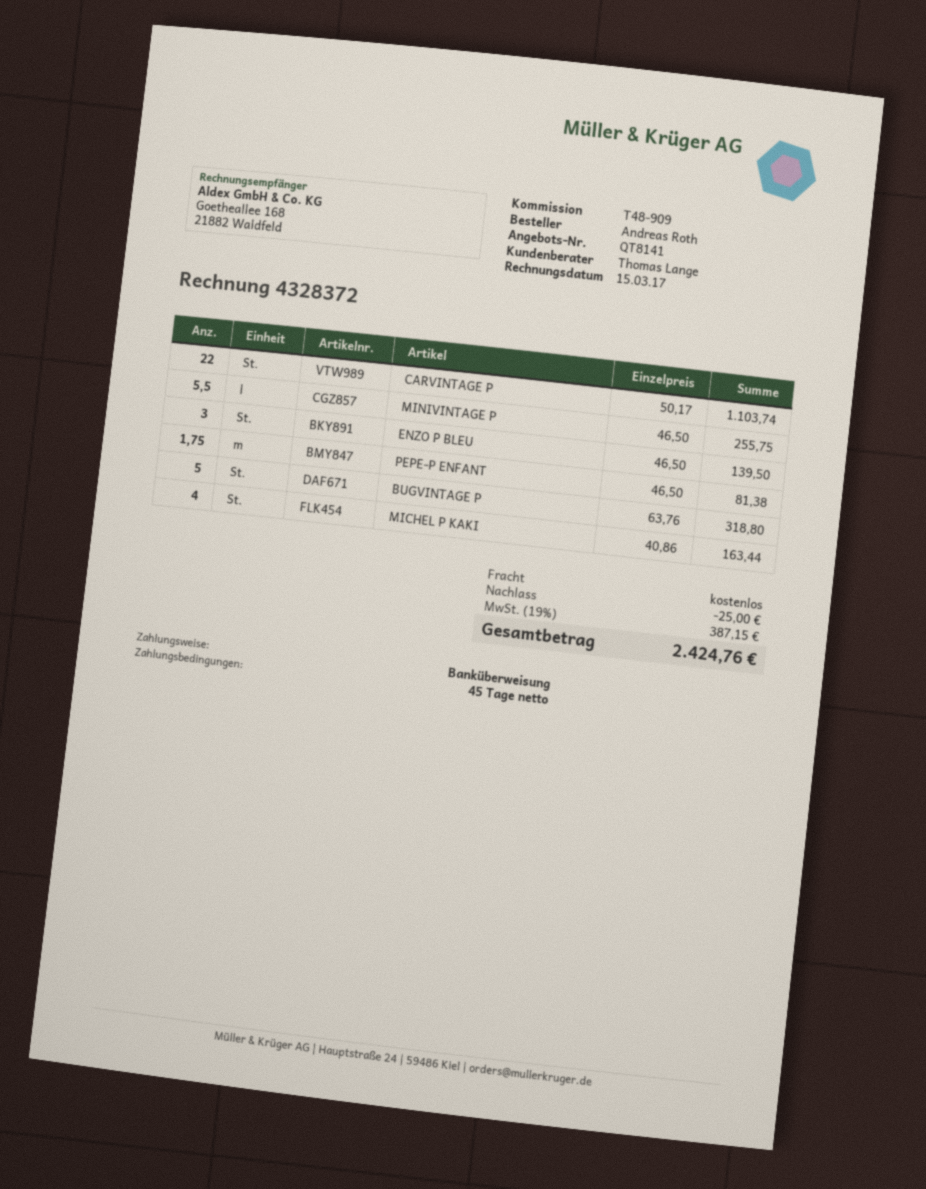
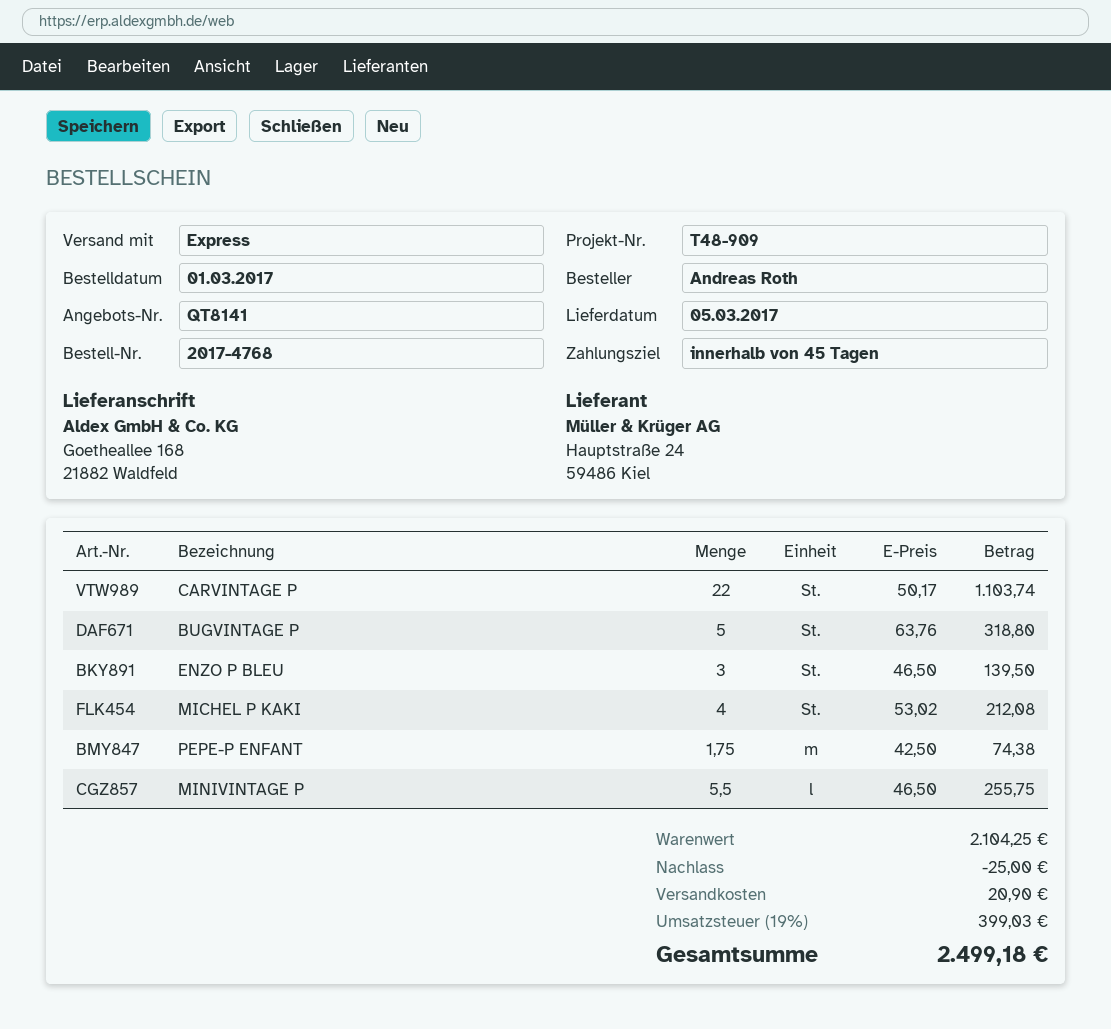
PEPE-P ENFANT: 1.75 x 46.50 = 81.38 -> 1.75 x 42.50 = 74.38
MICHEL P KAKI: 4 x 40.86 = 163.44 -> 4 x 53.02 = 212.08
shipping: 0.00 -> 20.90
tax: 19% = 387.15 -> 19% = 399.03
total: 2424.76 -> 2499.18

